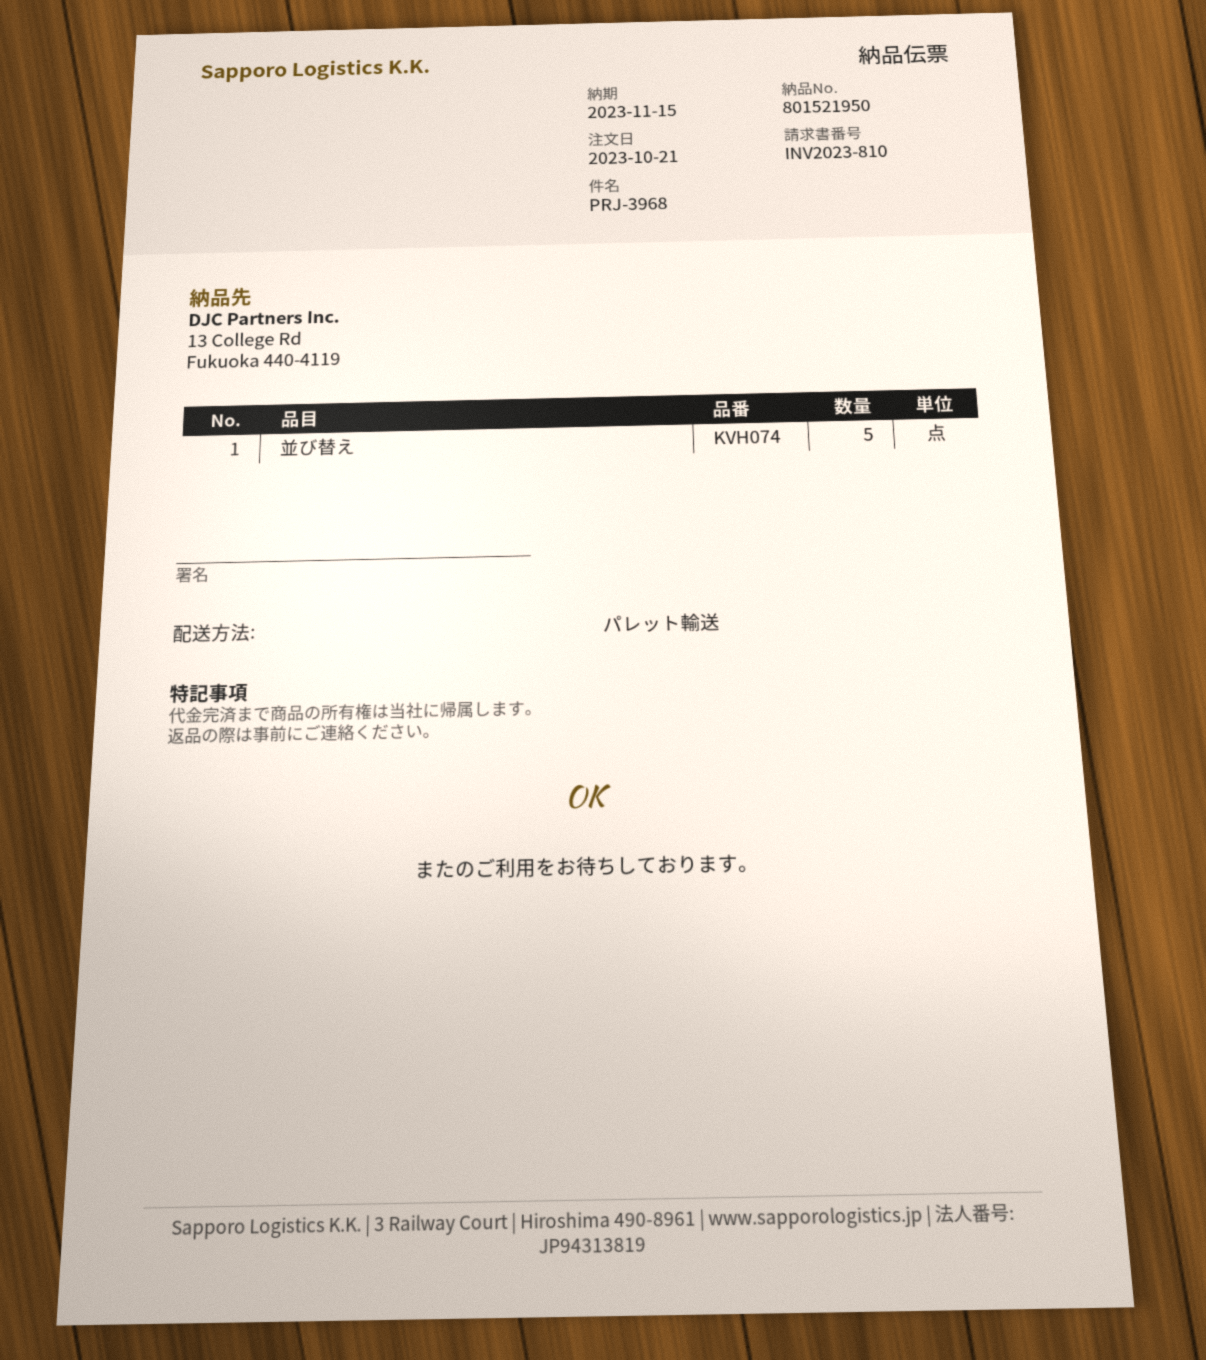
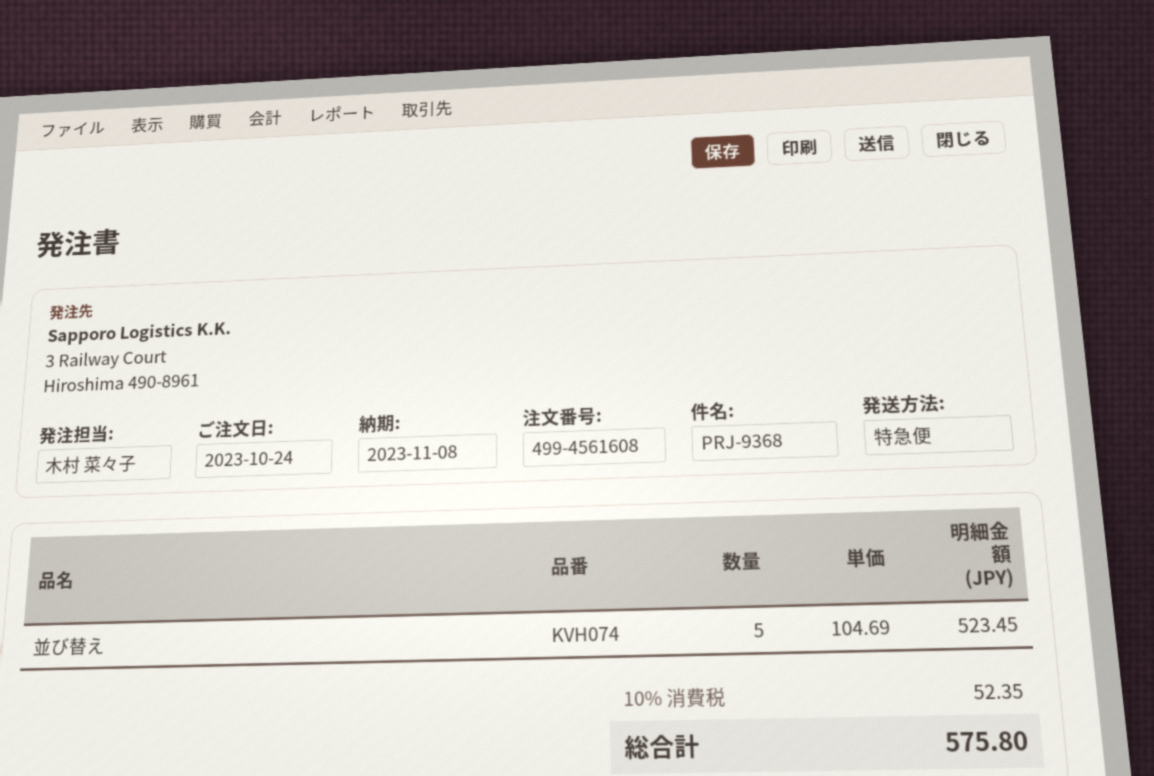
order date: 2023-10-21 -> 2023-10-24
delivery date: 2023-11-15 -> 2023-11-08
reference: PRJ-3968 -> PRJ-9368
shipping method: pallet freight -> express

